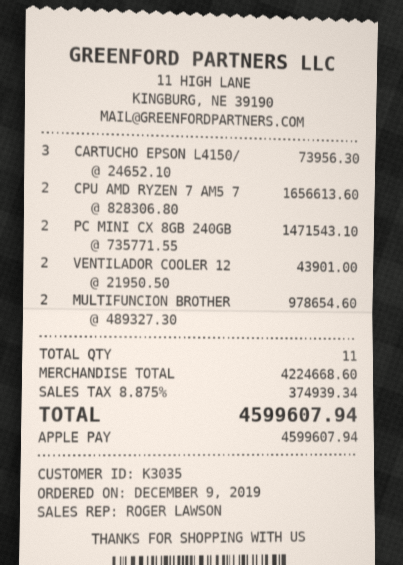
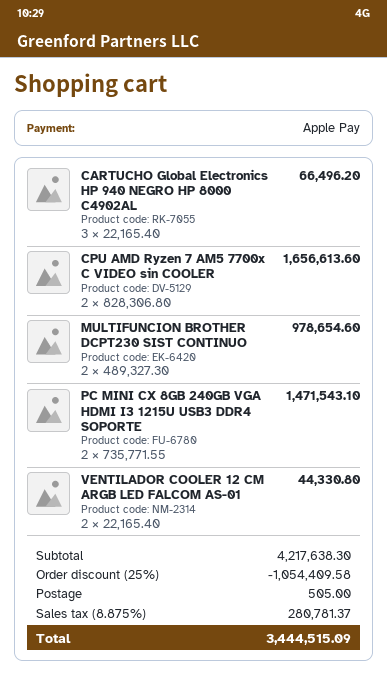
CARTUCHO EPSON L4150/: 3 x 24652.10 = 73956.30 -> none
VENTILADOR COOLER 12: 2 x 21950.50 = 43901.00 -> 2 x 22165.40 = 44330.80
CARTUCHO Global Electronics HP 940 NEGRO HP 8000 C4902AL: none -> 3 x 22165.40 = 66496.20
subtotal: 4224668.60 -> 4217638.30
discount: none -> 25% = 1054409.58
shipping: none -> 505.00
tax: 8.875% = 374939.34 -> 8.875% = 280781.37
total: 4599607.94 -> 3444515.09

